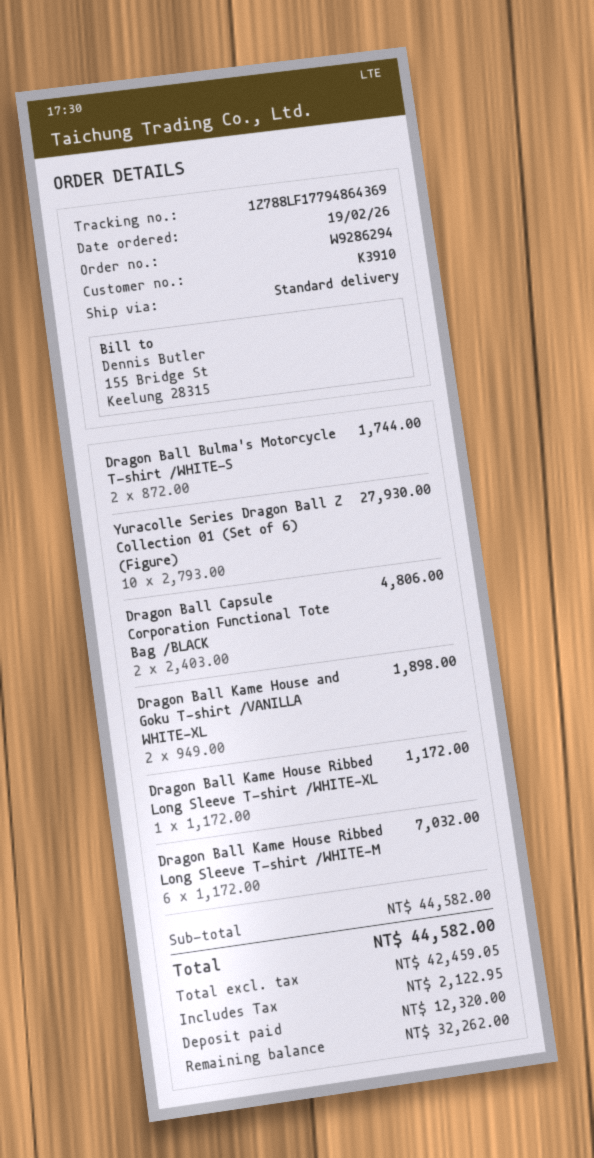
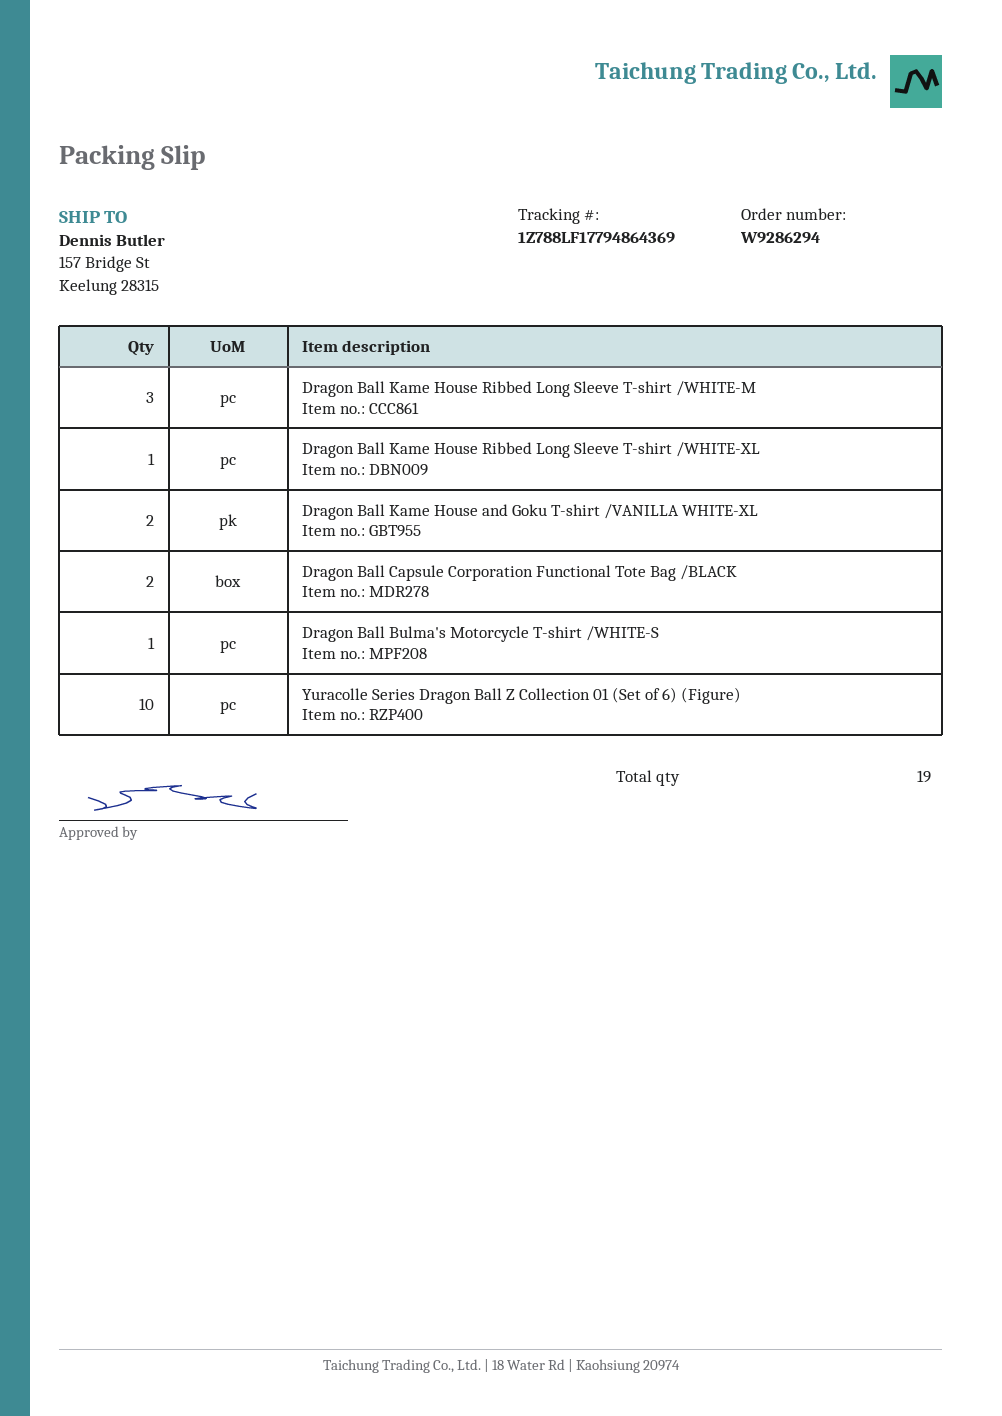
Dragon Ball Bulma's Motorcycle T-shirt /WHITE-S: 2 -> 1
Dragon Ball Kame House Ribbed Long Sleeve T-shirt /WHITE-M: 6 -> 3

